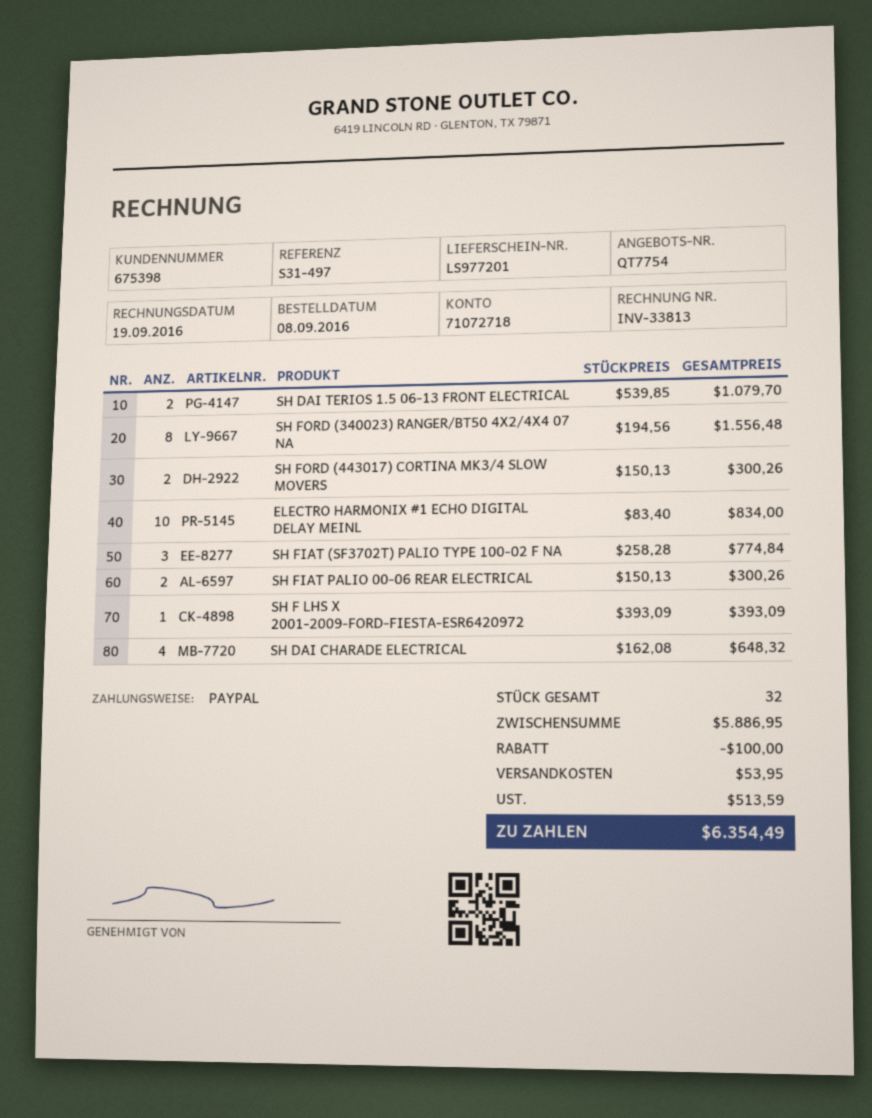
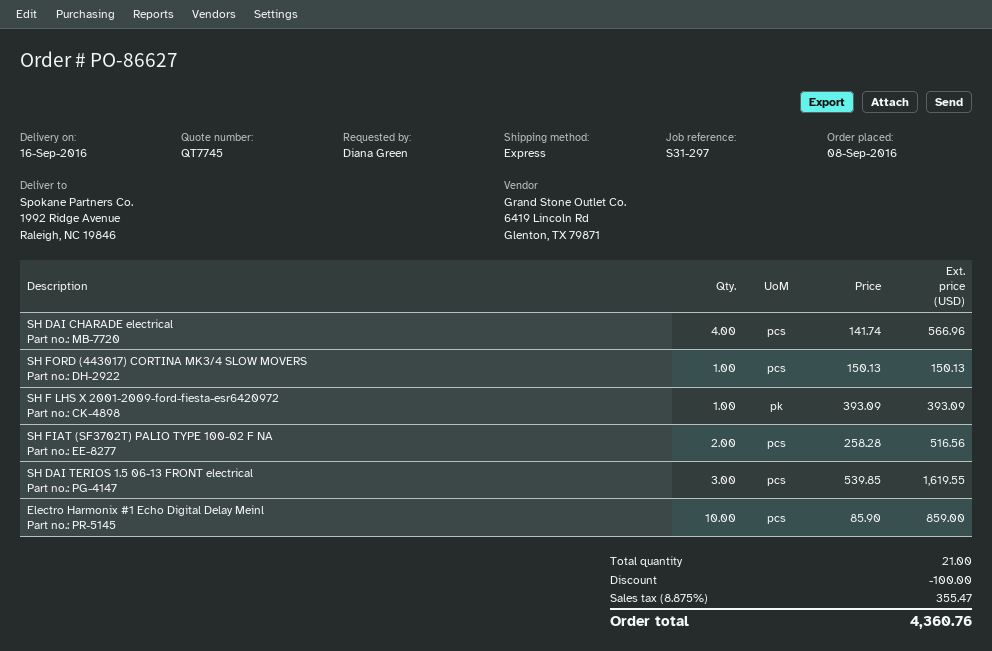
quote number: QT7754 -> QT7745
reference: S31-497 -> S31-297
SH DAI TERIOS 1.5 06-13 FRONT ELECTRICAL: 2 x 539.85 = 1079.70 -> 3 x 539.85 = 1619.55
SH FORD (340023) RANGER/BT50 4X2/4X4 07 NA: 8 x 194.56 = 1556.48 -> none
SH FORD (443017) CORTINA MK3/4 SLOW MOVERS: 2 x 150.13 = 300.26 -> 1 x 150.13 = 150.13
ELECTRO HARMONIX #1 ECHO DIGITAL DELAY MEINL: 10 x 83.40 = 834.00 -> 10 x 85.90 = 859.00
SH FIAT (SF3702T) PALIO TYPE 100-02 F NA: 3 x 258.28 = 774.84 -> 2 x 258.28 = 516.56
SH FIAT PALIO 00-06 REAR ELECTRICAL: 2 x 150.13 = 300.26 -> none
SH DAI CHARADE ELECTRICAL: 4 x 162.08 = 648.32 -> 4 x 141.74 = 566.96
total quantity: 32 -> 21
shipping: 53.95 -> none
tax: 513.59 -> 355.47
total: 6354.49 -> 4360.76

